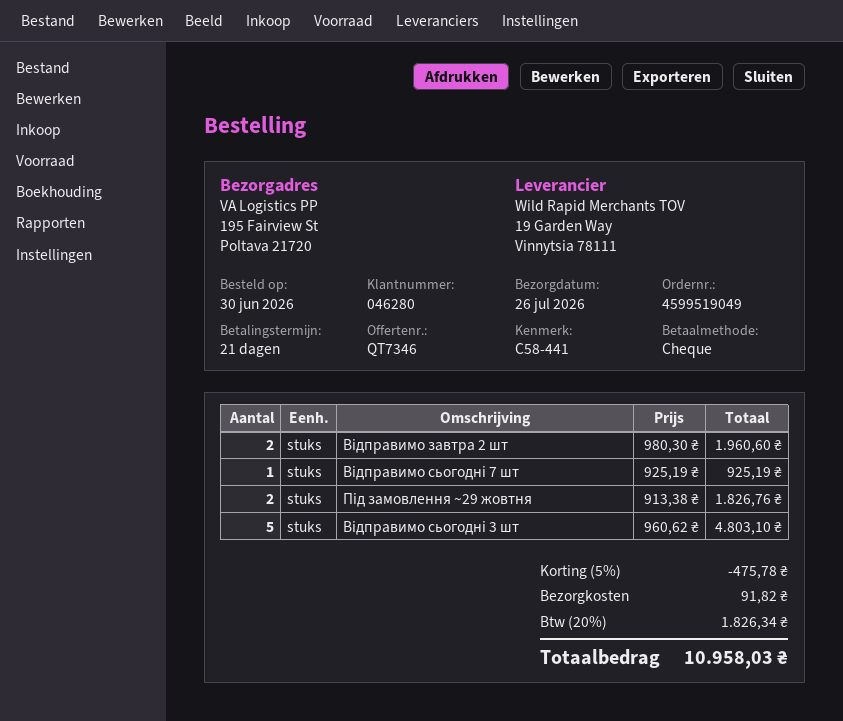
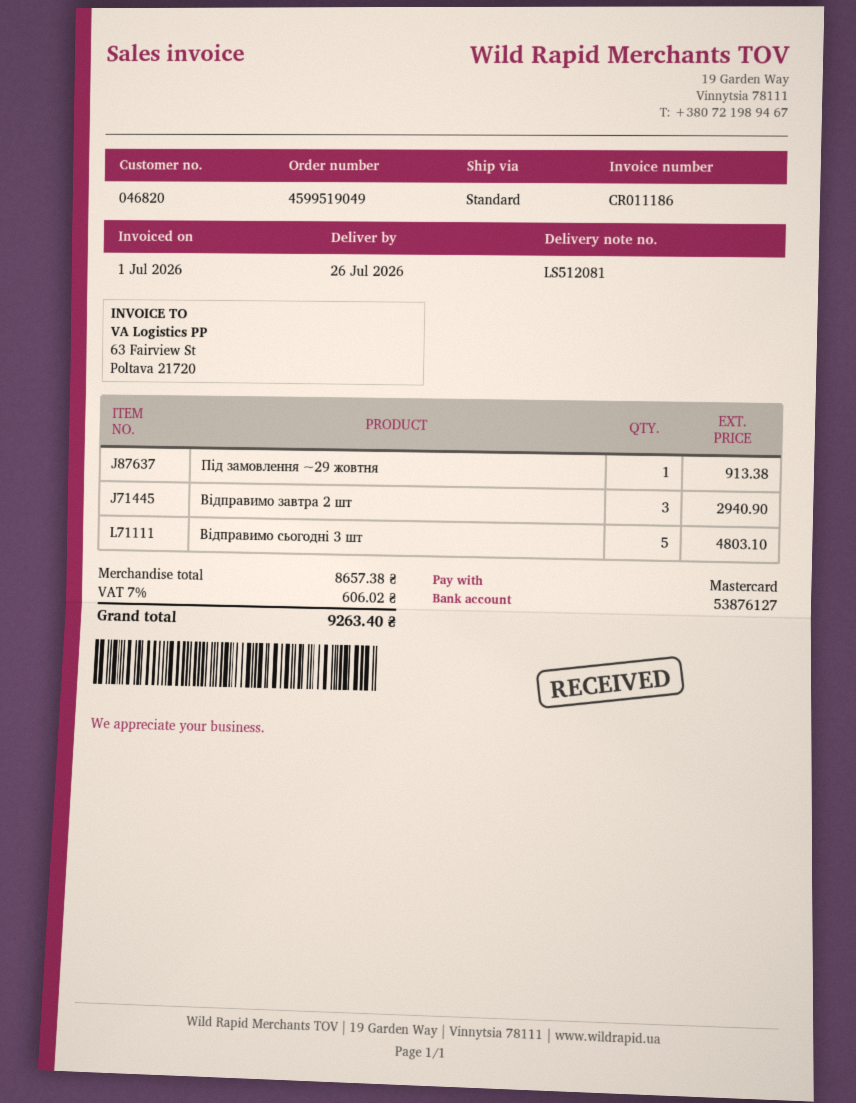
customer number: 046280 -> 046820
payment method: cheque -> Mastercard
Відправимо завтра 2 шт: 2 for 1960.60 -> 3 for 2940.90
Відправимо сьогодні 7 шт: 1 for 925.19 -> none
Під замовлення ~29 жовтня: 2 for 1826.76 -> 1 for 913.38
discount: 5% = 475.78 -> none
shipping: 91.82 -> none
tax: 20% = 1826.34 -> 7% = 606.02
total: 10958.03 -> 9263.40

